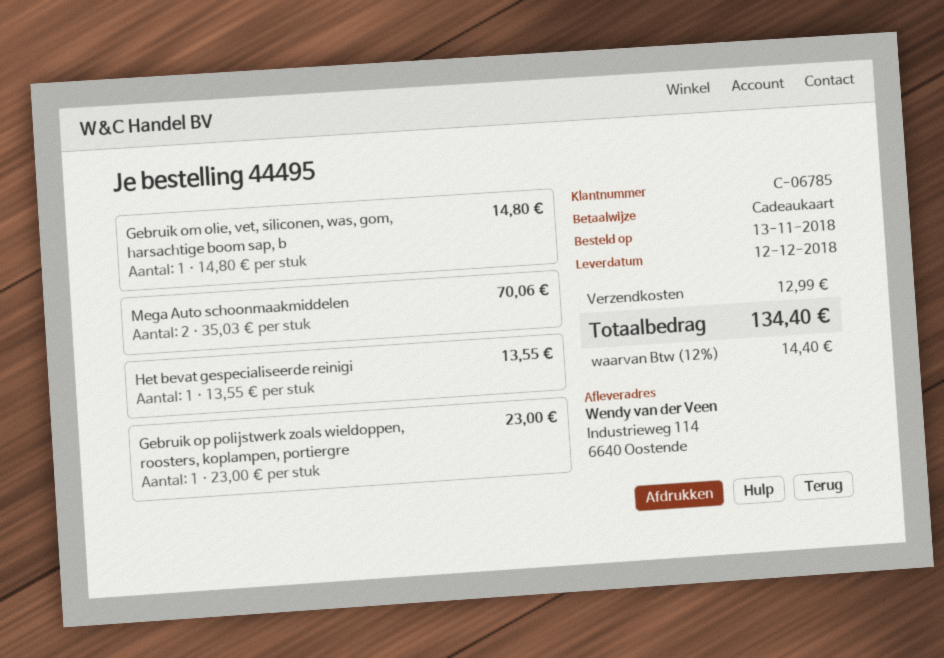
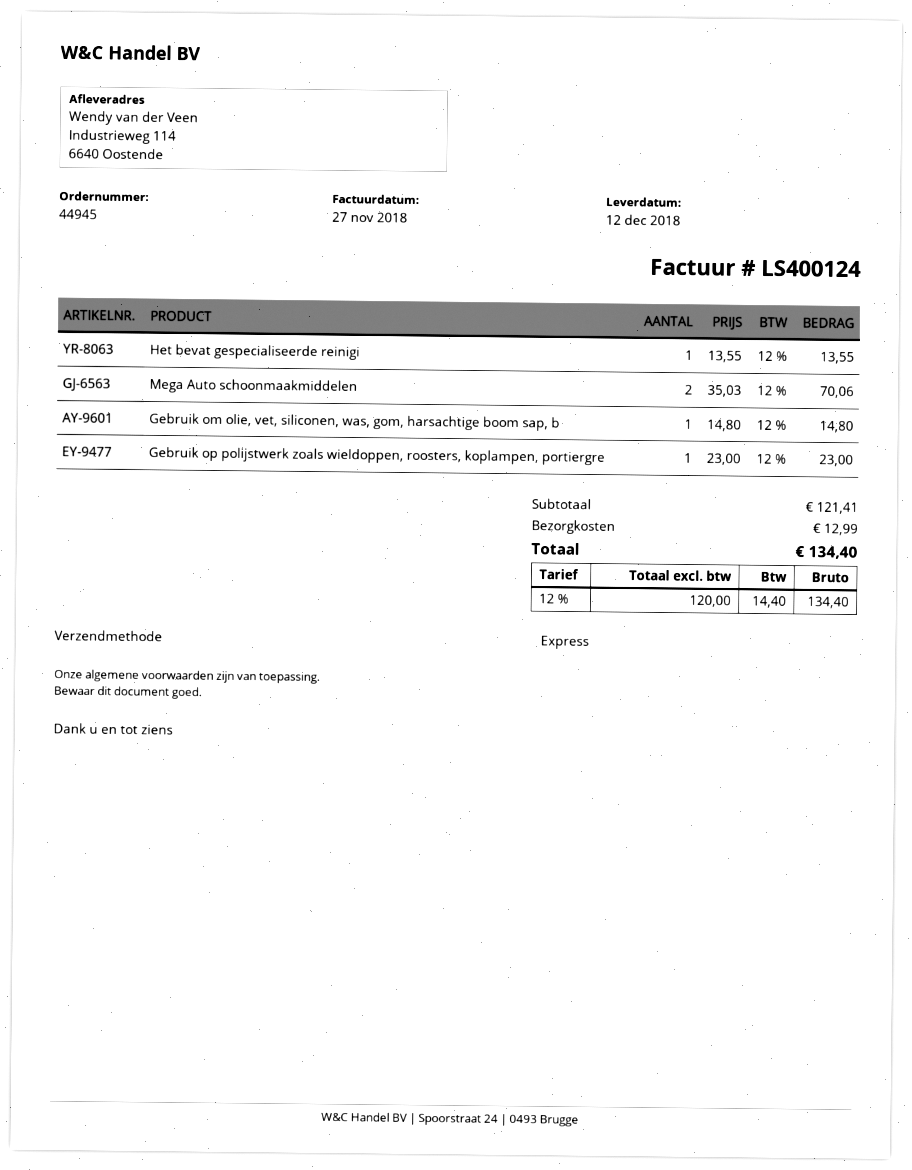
order number: 44495 -> 44945

